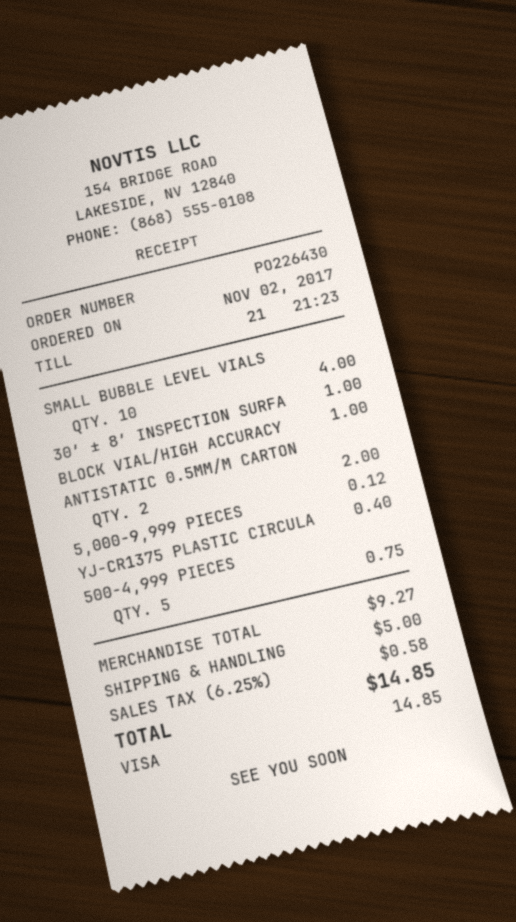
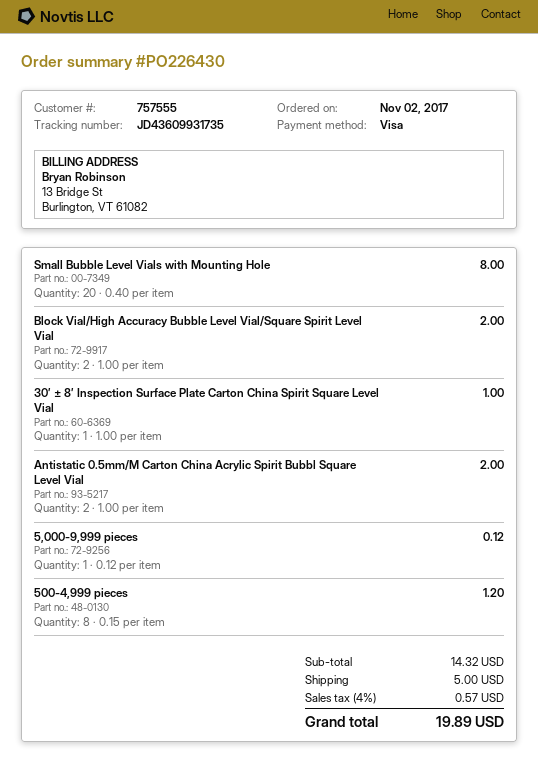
SMALL BUBBLE LEVEL VIALS: 10 for 4.00 -> 20 for 8.00
BLOCK VIAL/HIGH ACCURACY: 1 for 1.00 -> 2 for 2.00
YJ-CR1375 PLASTIC CIRCULA: 1 for 0.40 -> none
500-4,999 PIECES: 5 for 0.75 -> 8 for 1.20
subtotal: 9.27 -> 14.32
tax: 6.25% = 0.58 -> 4% = 0.57
total: 14.85 -> 19.89

